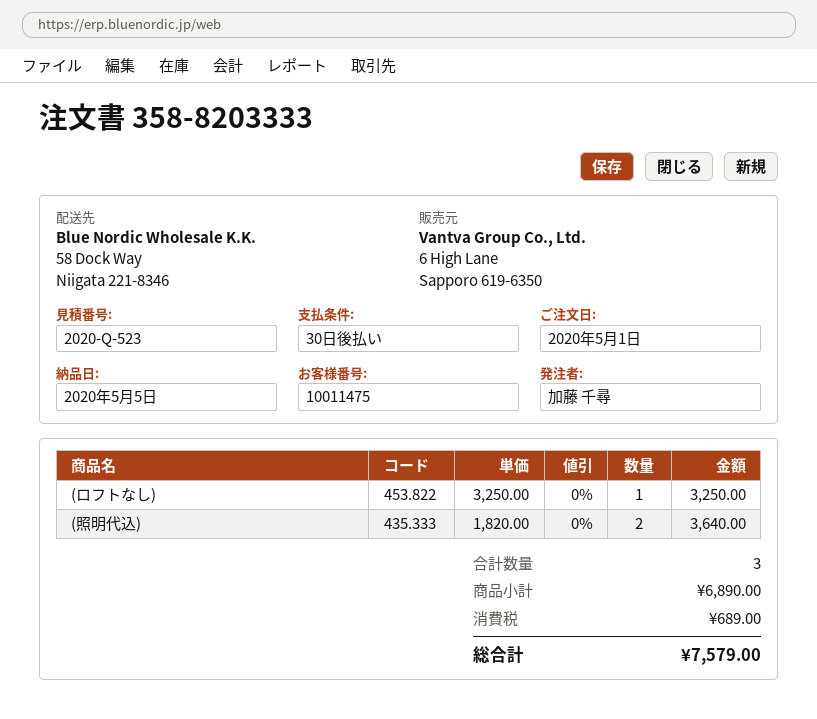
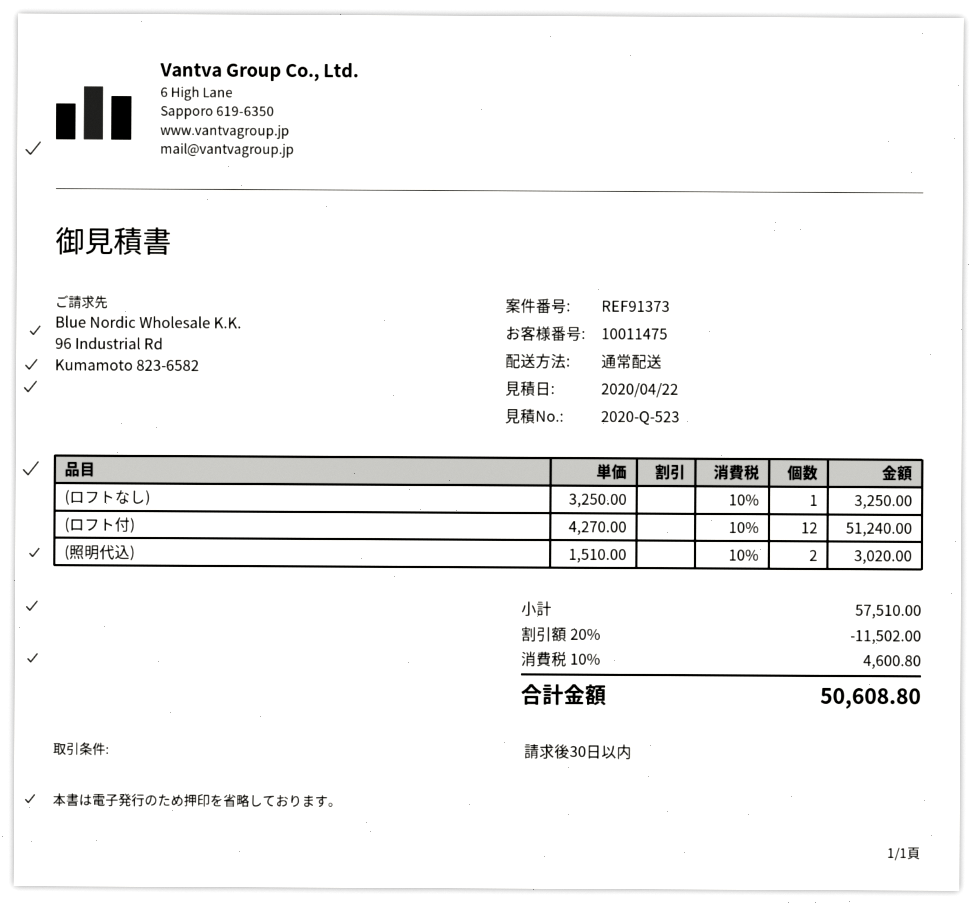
(照明代込): 2 x 1820.00 = 3640.00 -> 2 x 1510.00 = 3020.00
(ロフト付): none -> 12 x 4270.00 = 51240.00
subtotal: 6890.00 -> 57510.00
discount: none -> 20% = 11502.00
tax: 689.00 -> 4600.80
total: 7579.00 -> 50608.80

